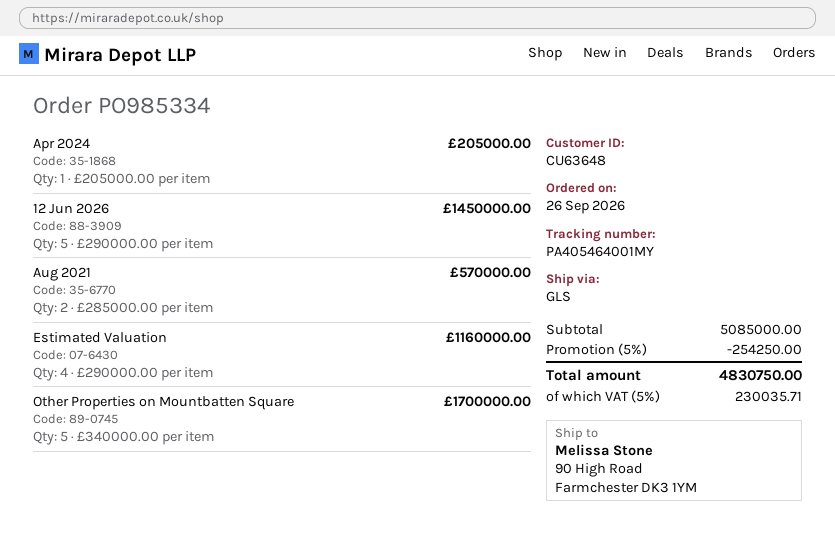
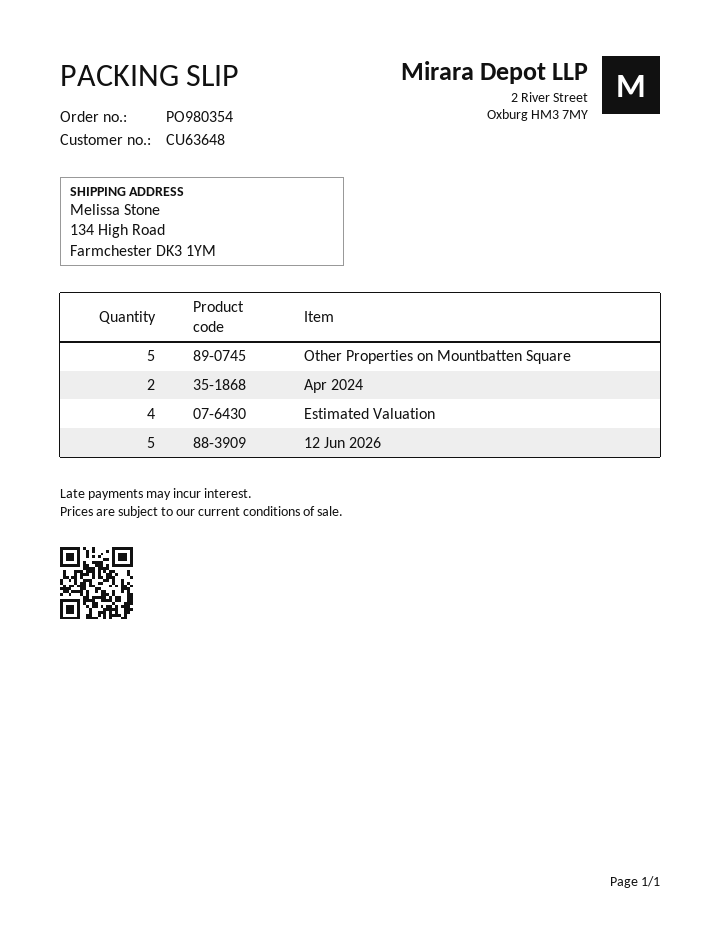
order number: PO985334 -> PO980354
ship to: 90 High Road, Farmchester DK3 1YM -> 134 High Road, Farmchester DK3 1YM
Apr 2024: 1 -> 2
Aug 2021: 2 -> none

